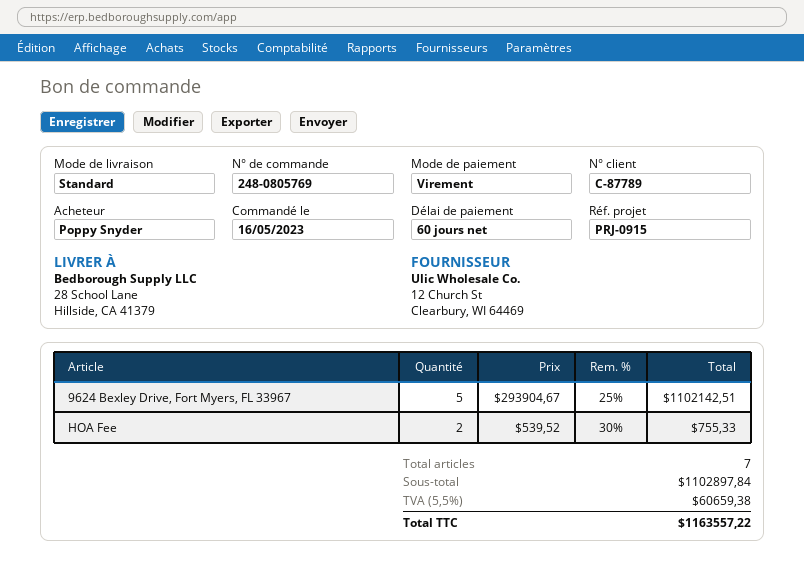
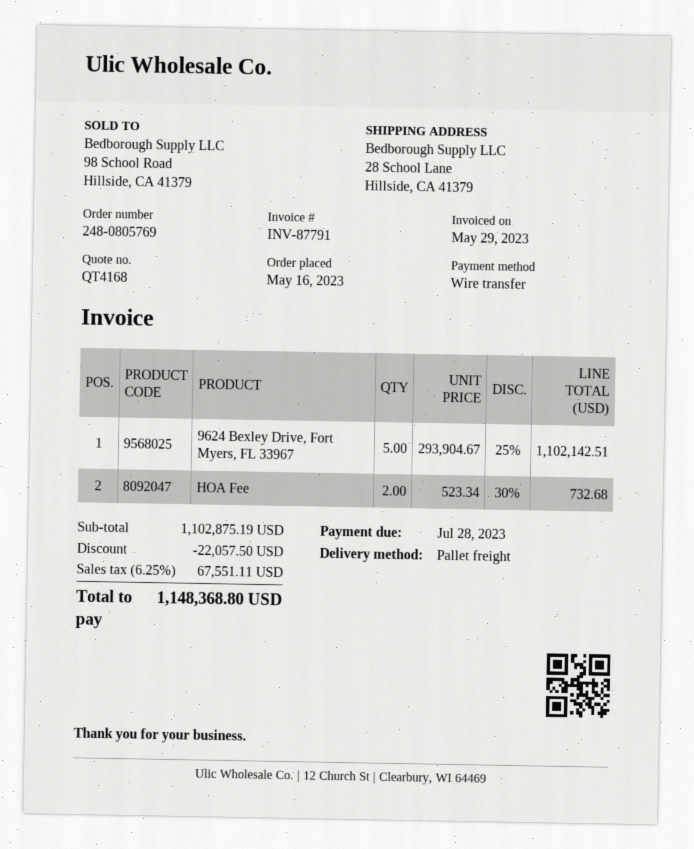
shipping method: standard -> pallet freight
HOA Fee: 2 x 539.52 - 30% = 755.33 -> 2 x 523.34 - 30% = 732.68
subtotal: 1102897.84 -> 1102875.19
discount: none -> 22057.50
tax: 5.5% = 60659.38 -> 6.25% = 67551.11
total: 1163557.22 -> 1148368.80

